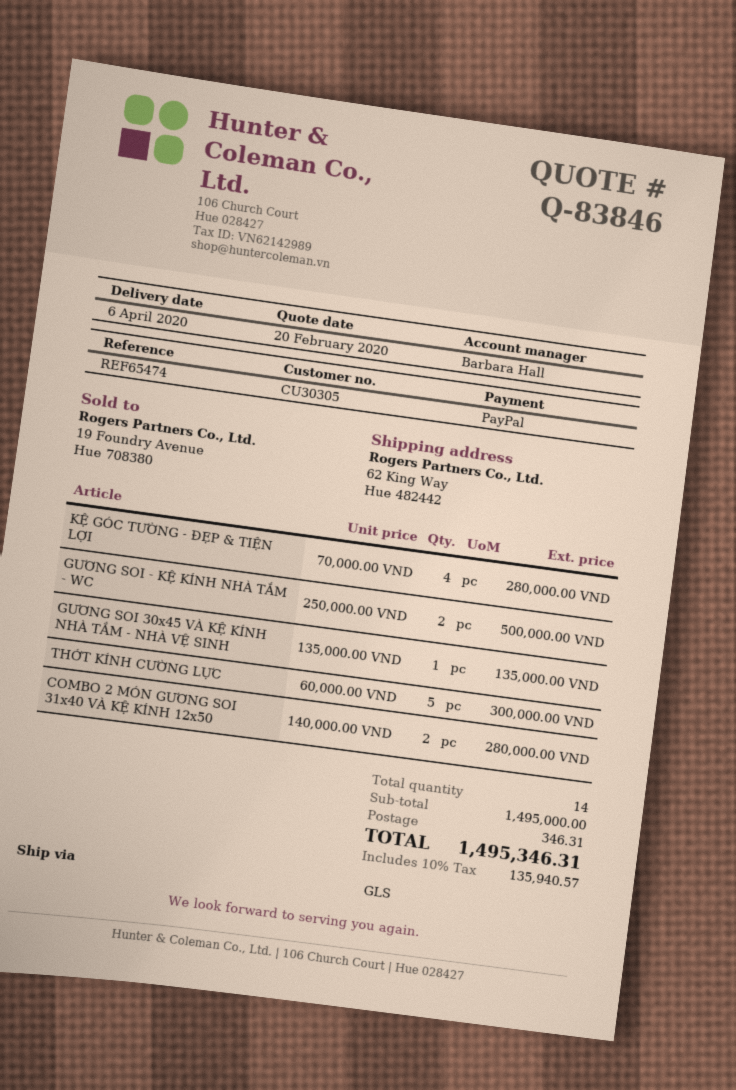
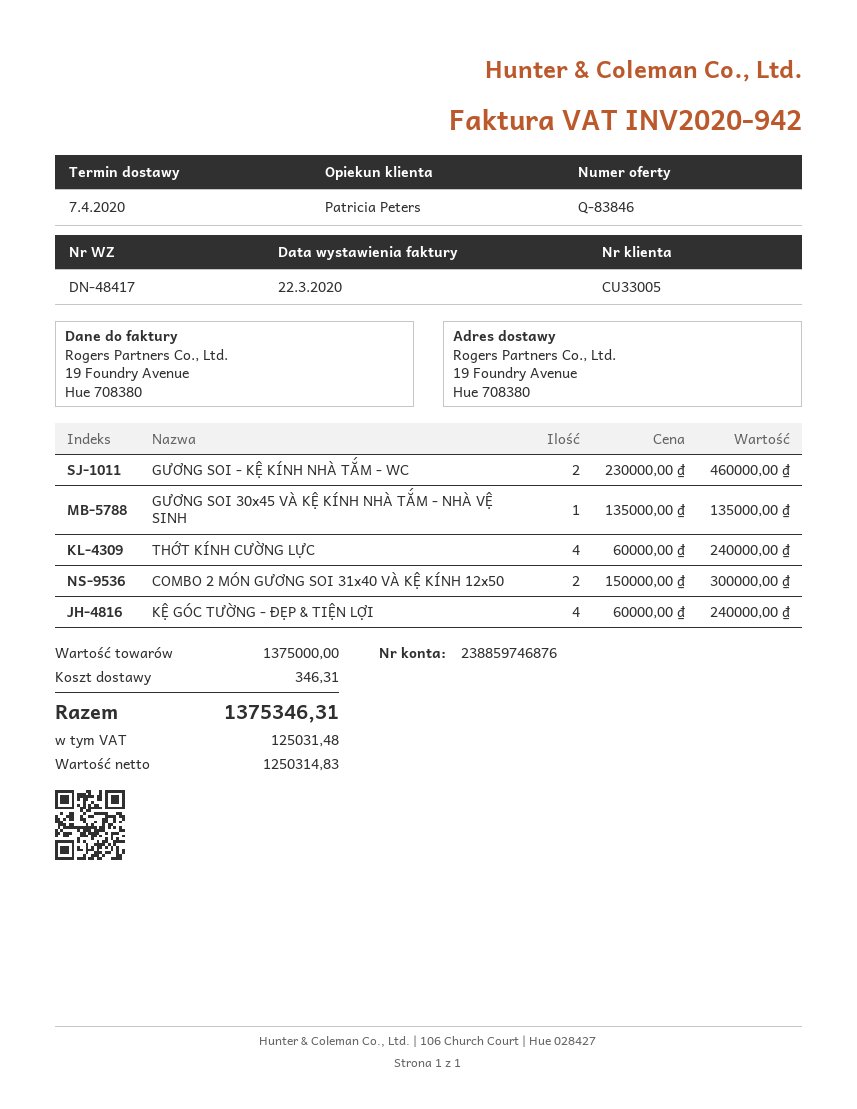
delivery date: 2020-04-06 -> 2020-04-07
customer number: CU30305 -> CU33005
sales rep: Barbara Hall -> Patricia Peters
ship to: 62 King Way, Hue 482442 -> 19 Foundry Avenue, Hue 708380
KỆ GÓC TƯỜNG - ĐẸP & TIỆN LỢI: 4 x 70000.00 = 280000.00 -> 4 x 60000.00 = 240000.00
GƯƠNG SOI - KỆ KÍNH NHÀ TẮM - WC: 2 x 250000.00 = 500000.00 -> 2 x 230000.00 = 460000.00
THỚT KÍNH CƯỜNG LỰC: 5 x 60000.00 = 300000.00 -> 4 x 60000.00 = 240000.00
COMBO 2 MÓN GƯƠNG SOI 31x40 VÀ KỆ KÍNH 12x50: 2 x 140000.00 = 280000.00 -> 2 x 150000.00 = 300000.00
subtotal: 1495000.00 -> 1375000.00
tax: 135940.57 -> 125031.48
total: 1495346.31 -> 1375346.31

